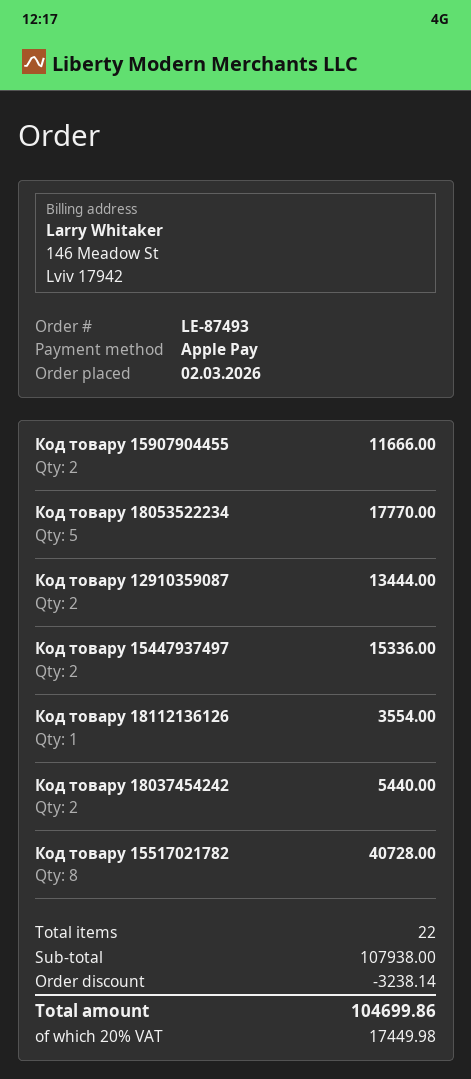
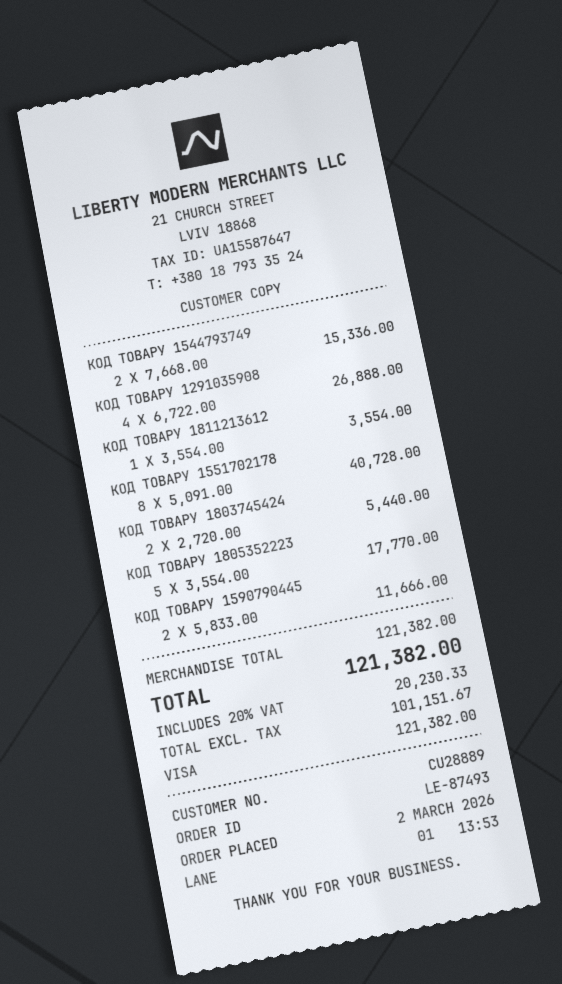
payment method: Apple Pay -> Visa
Код товару 12910359087: 2 for 13444.00 -> 4 for 26888.00
subtotal: 107938.00 -> 121382.00
discount: 3238.14 -> none
tax: 20% = 17449.98 -> 20% = 20230.33
total: 104699.86 -> 121382.00

